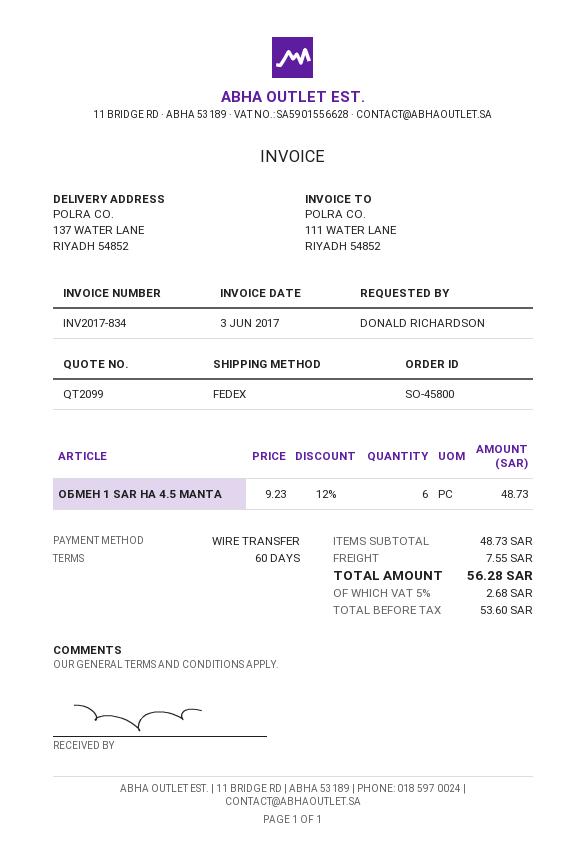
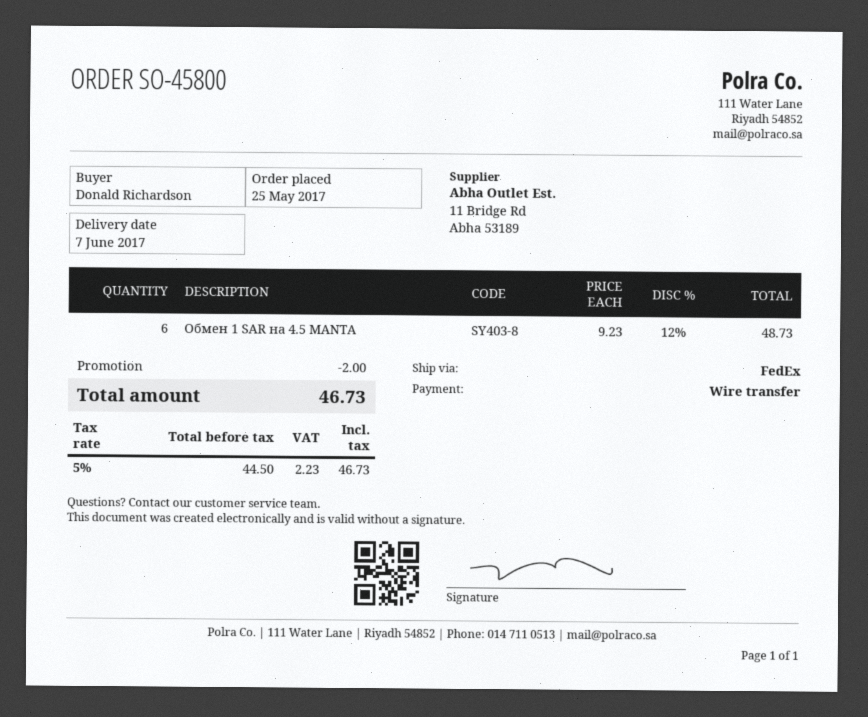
discount: none -> 2.00
shipping: 7.55 -> none
net: 53.60 -> 44.50
tax: 5% = 2.68 -> 5% = 2.23
total: 56.28 -> 46.73

